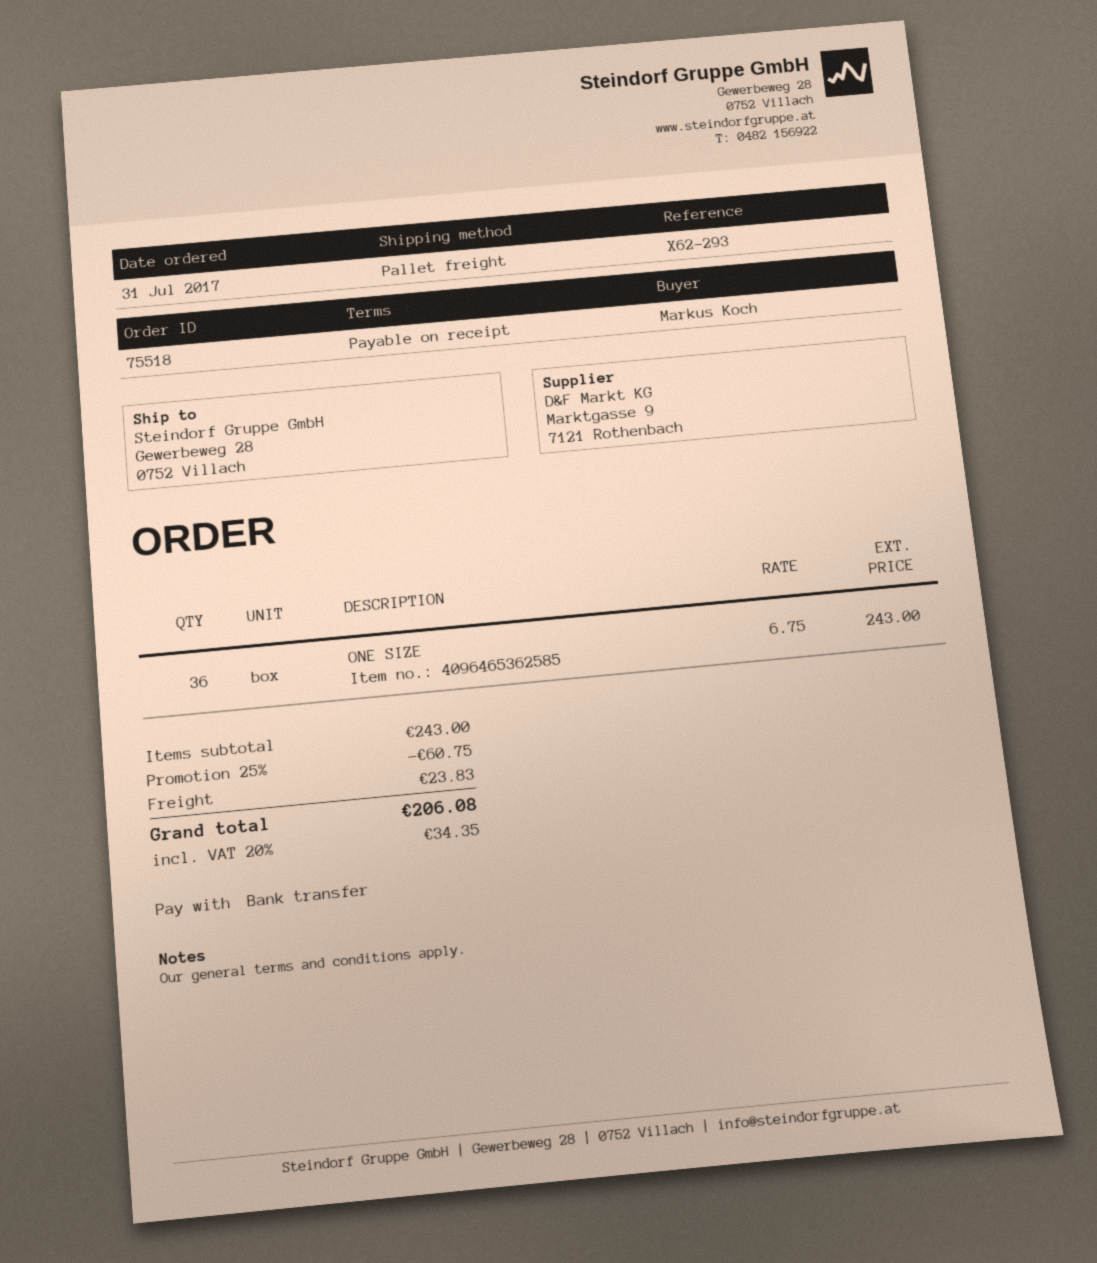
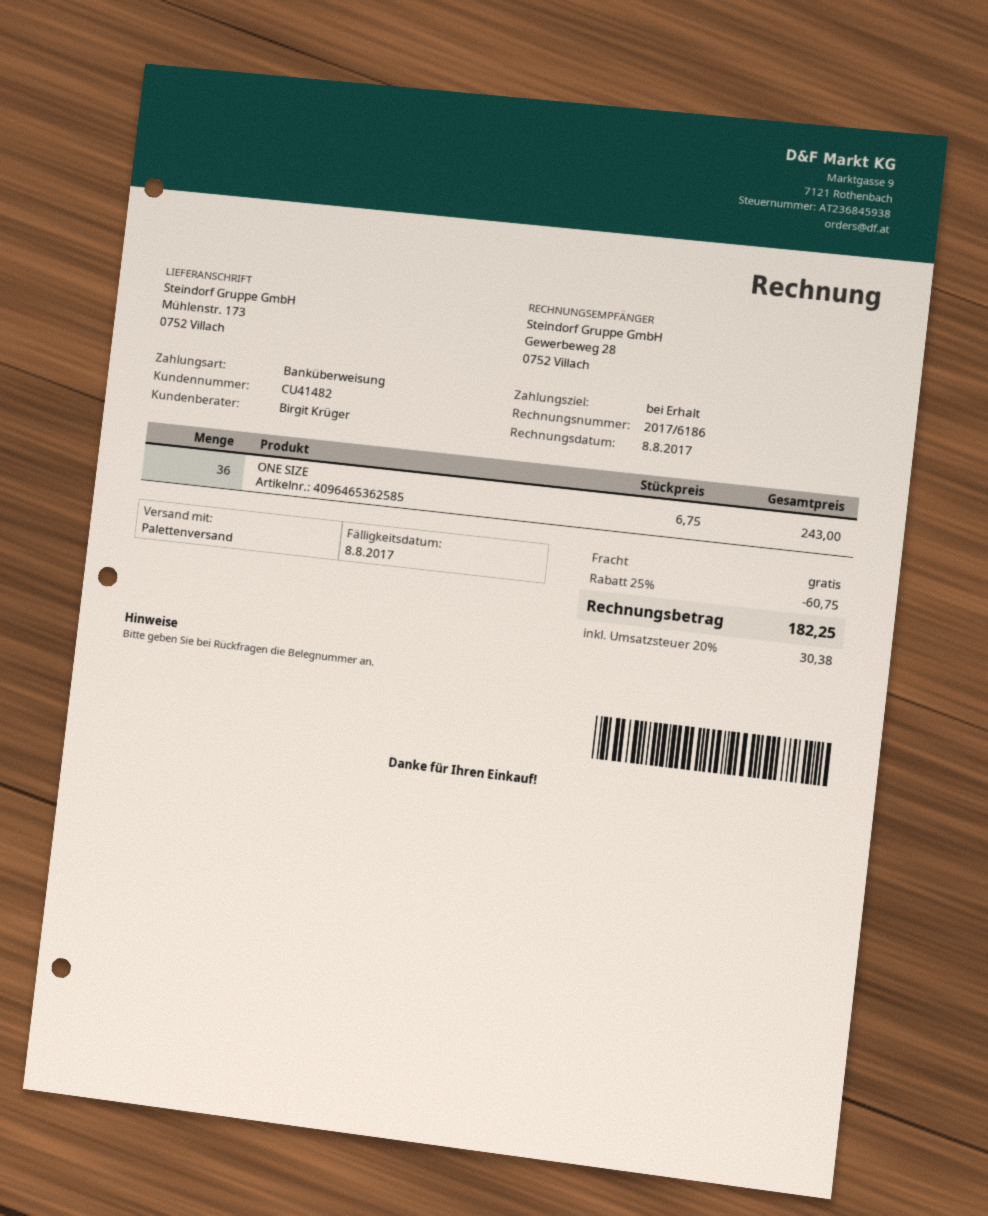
ship to: Gewerbeweg 28, 0752 Villach -> Mühlenstr. 173, 0752 Villach
shipping: 23.83 -> 0.00
tax: 20% = 34.35 -> 20% = 30.38
total: 206.08 -> 182.25

